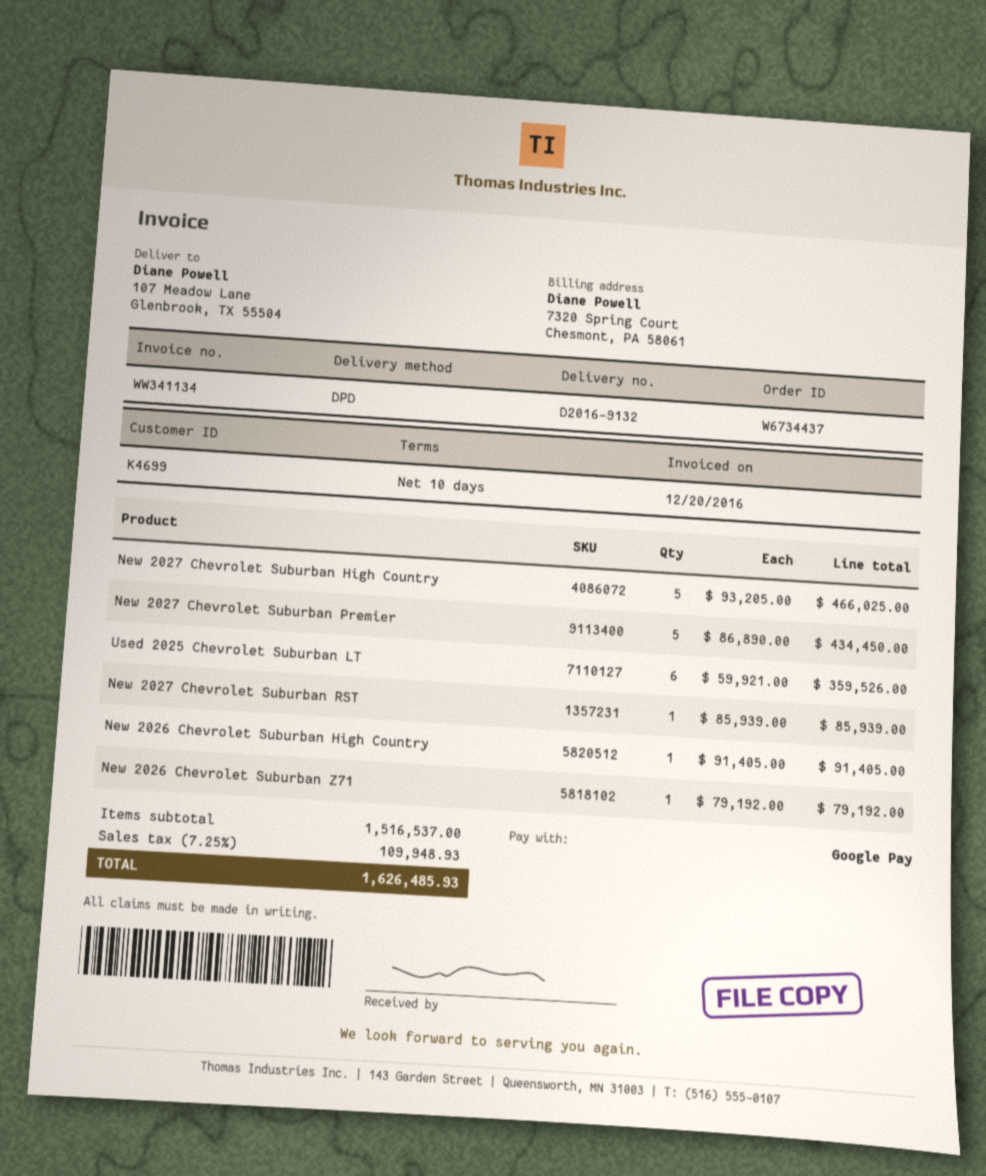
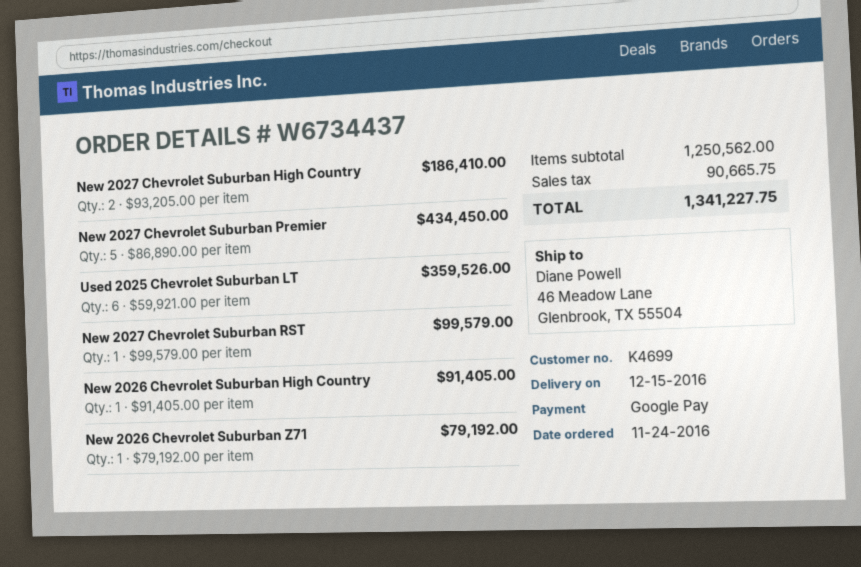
ship to: 107 Meadow Lane, Glenbrook, TX 55504 -> 46 Meadow Lane, Glenbrook, TX 55504
New 2027 Chevrolet Suburban High Country: 5 x 93205.00 = 466025.00 -> 2 x 93205.00 = 186410.00
New 2027 Chevrolet Suburban RST: 1 x 85939.00 = 85939.00 -> 1 x 99579.00 = 99579.00
subtotal: 1516537.00 -> 1250562.00
tax: 109948.93 -> 90665.75
total: 1626485.93 -> 1341227.75

